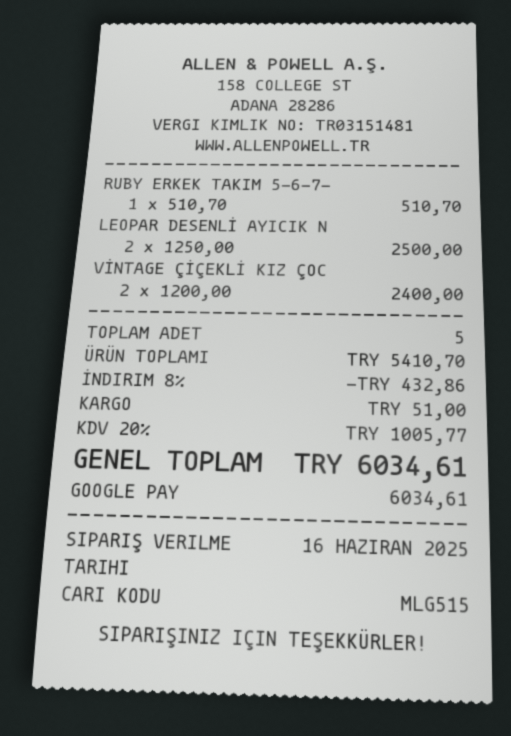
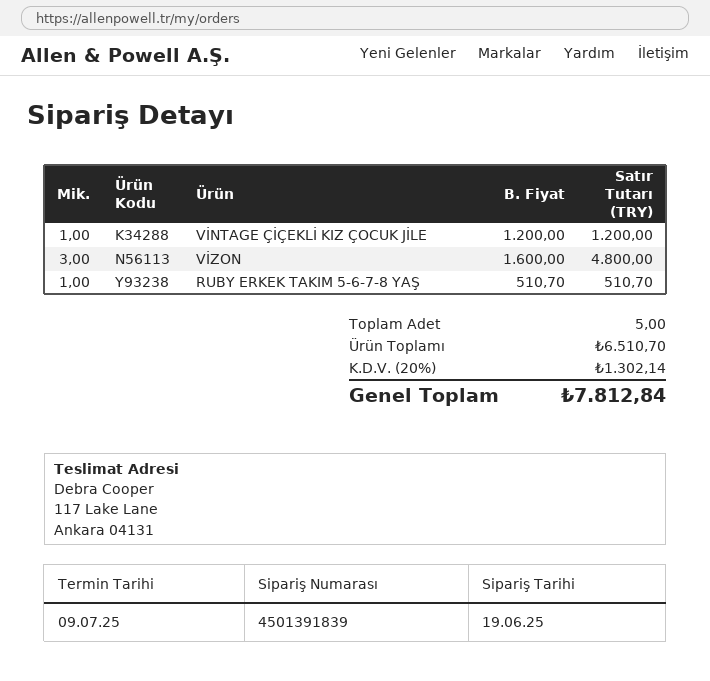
order date: 2025-06-16 -> 2025-06-19
LEOPAR DESENLİ AYICIK N: 2 x 1250.00 = 2500.00 -> none
VİNTAGE ÇİÇEKLİ KIZ ÇOC: 2 x 1200.00 = 2400.00 -> 1 x 1200.00 = 1200.00
VİZON: none -> 3 x 1600.00 = 4800.00
subtotal: 5410.70 -> 6510.70
discount: 8% = 432.86 -> none
shipping: 51.00 -> none
tax: 20% = 1005.77 -> 20% = 1302.14
total: 6034.61 -> 7812.84

